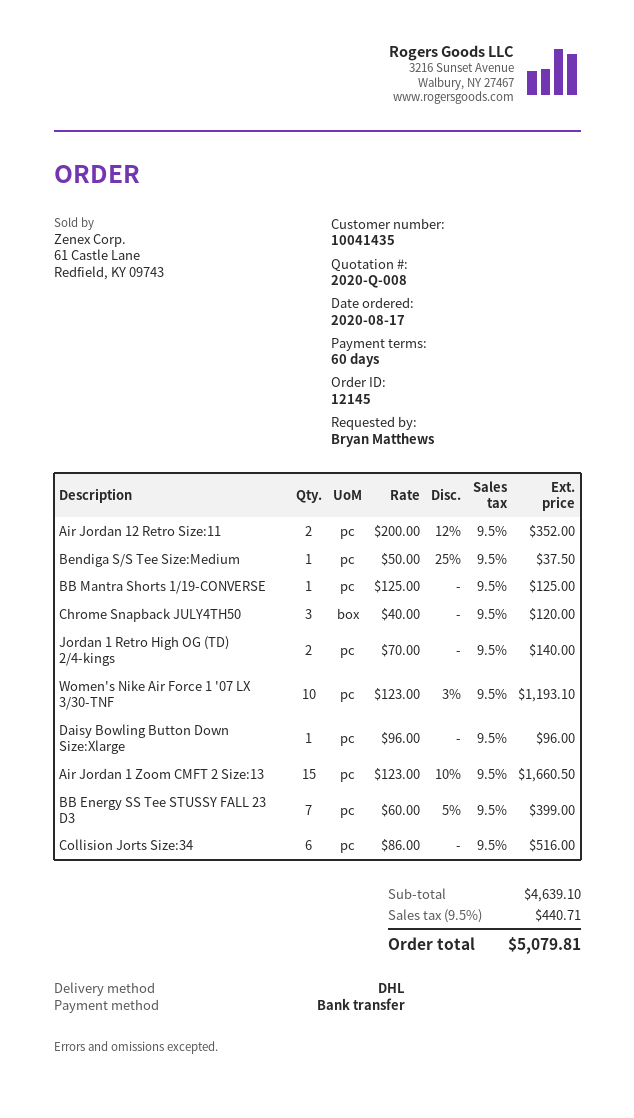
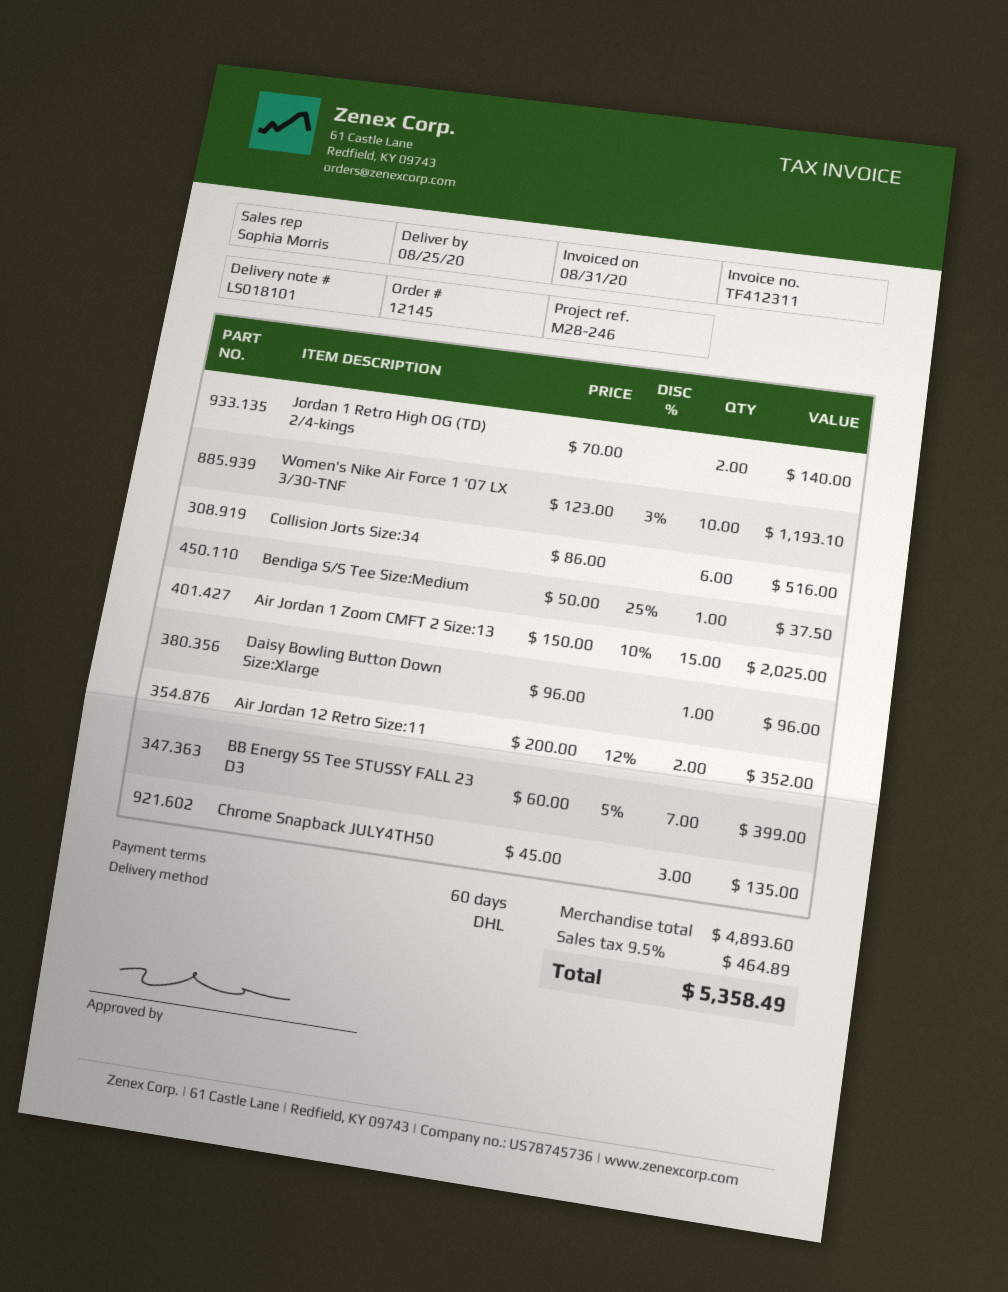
BB Mantra Shorts 1/19-CONVERSE: 1 x 125.00 = 125.00 -> none
Chrome Snapback JULY4TH50: 3 x 40.00 = 120.00 -> 3 x 45.00 = 135.00
Air Jordan 1 Zoom CMFT 2 Size:13: 15 x 123.00 - 10% = 1660.50 -> 15 x 150.00 - 10% = 2025.00
subtotal: 4639.10 -> 4893.60
tax: 9.5% = 440.71 -> 9.5% = 464.89
total: 5079.81 -> 5358.49

